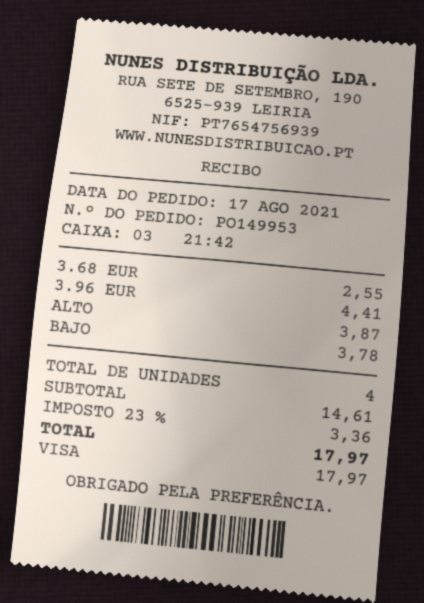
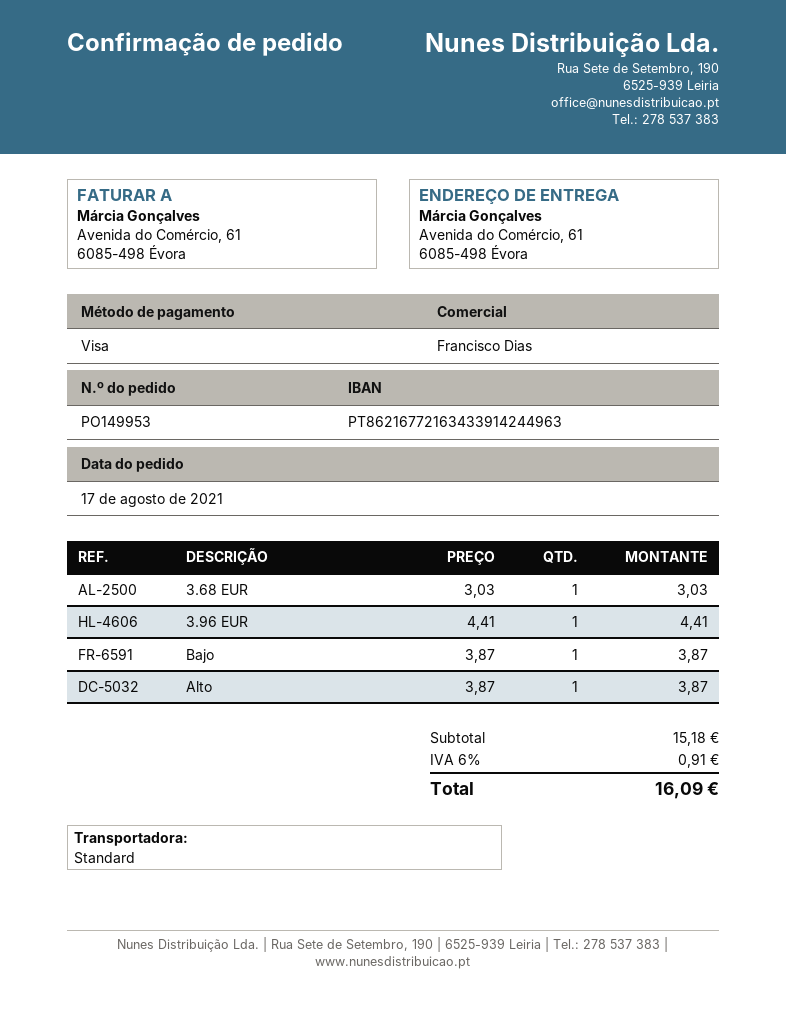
3.68 EUR: 1 x 2.55 = 2.55 -> 1 x 3.03 = 3.03
BAJO: 1 x 3.78 = 3.78 -> 1 x 3.87 = 3.87
subtotal: 14.61 -> 15.18
tax: 23% = 3.36 -> 6% = 0.91
total: 17.97 -> 16.09

